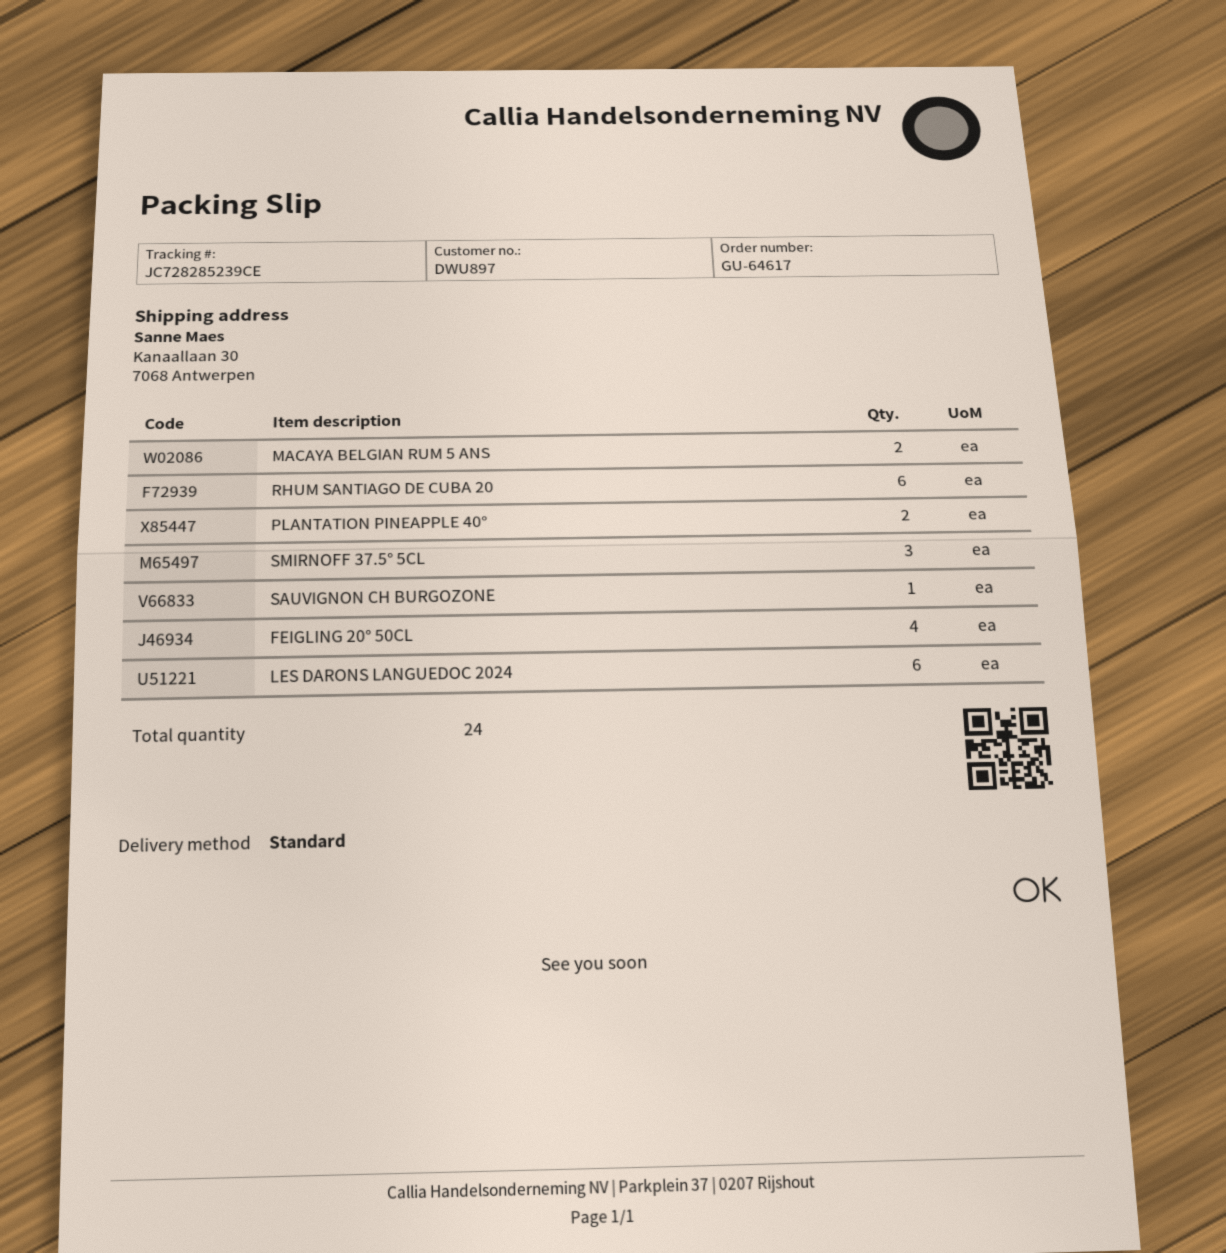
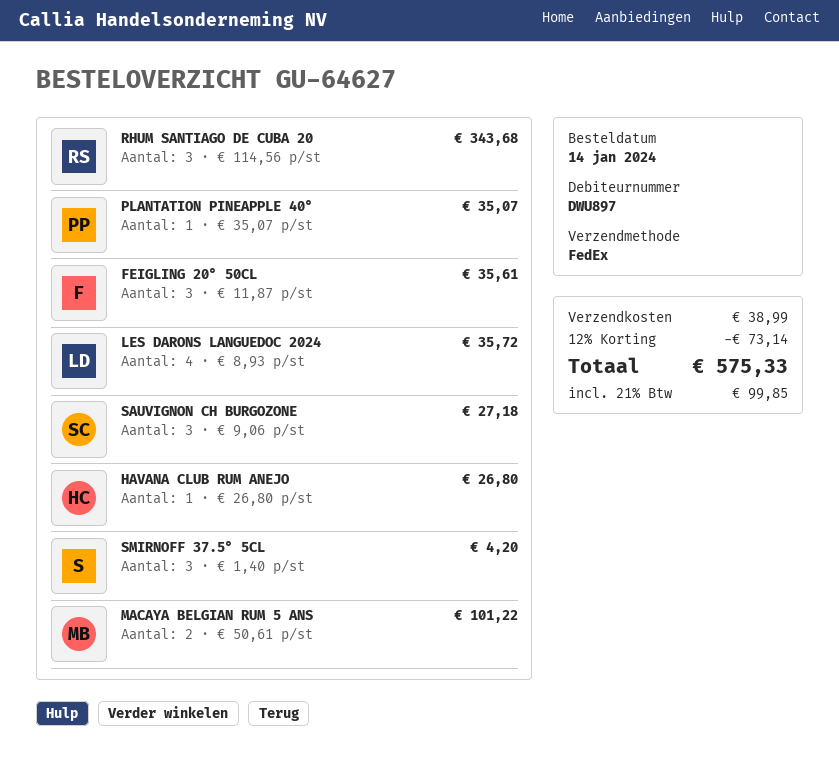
order number: GU-64617 -> GU-64627
shipping method: standard -> FedEx
RHUM SANTIAGO DE CUBA 20: 6 -> 3
PLANTATION PINEAPPLE 40°: 2 -> 1
SAUVIGNON CH BURGOZONE: 1 -> 3
FEIGLING 20° 50CL: 4 -> 3
LES DARONS LANGUEDOC 2024: 6 -> 4
HAVANA CLUB RUM ANEJO: none -> 1

